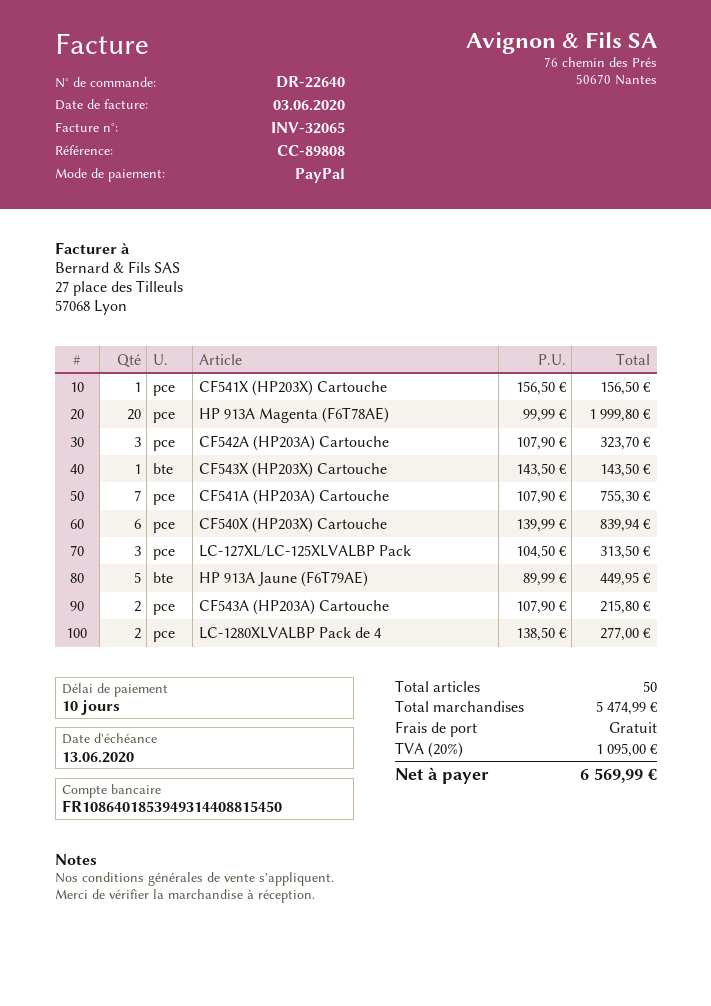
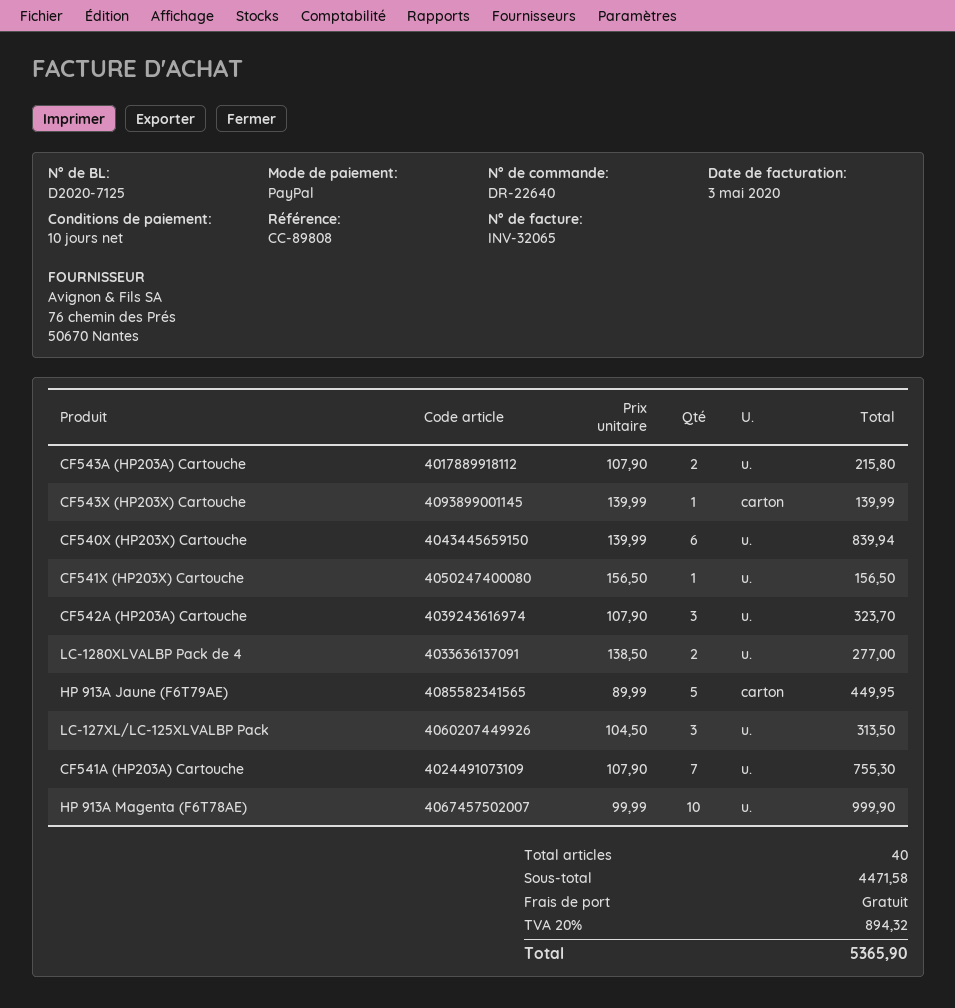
invoice date: 2020-06-03 -> 2020-05-03
HP 913A Magenta (F6T78AE): 20 x 99.99 = 1999.80 -> 10 x 99.99 = 999.90
CF543X (HP203X) Cartouche: 1 x 143.50 = 143.50 -> 1 x 139.99 = 139.99
total quantity: 50 -> 40
subtotal: 5474.99 -> 4471.58
tax: 20% = 1095.00 -> 20% = 894.32
total: 6569.99 -> 5365.90

